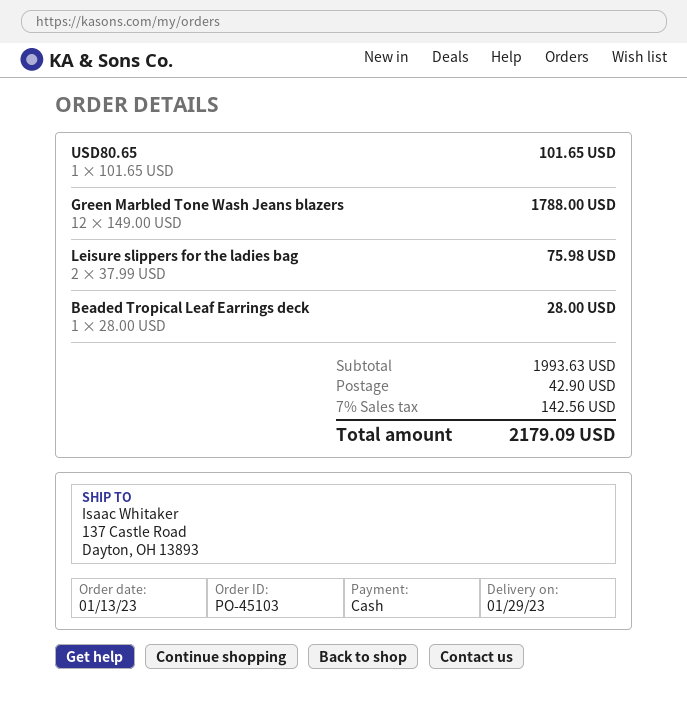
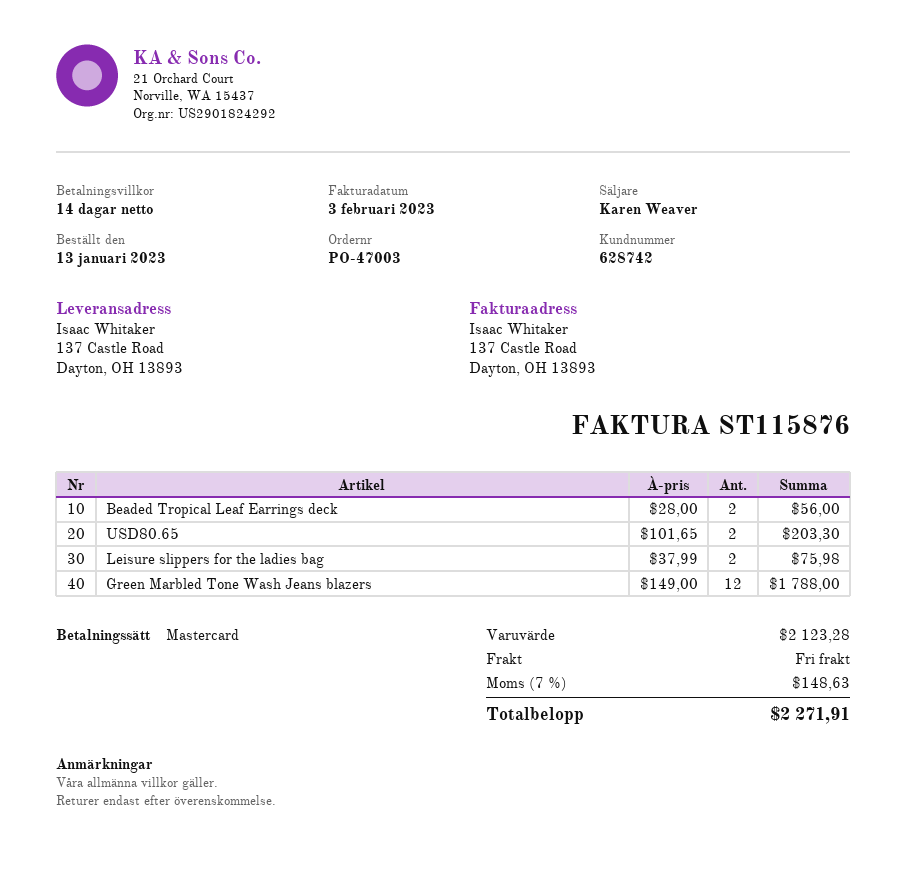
order number: PO-45103 -> PO-47003
payment method: cash -> Mastercard
USD80.65: 1 x 101.65 = 101.65 -> 2 x 101.65 = 203.30
Beaded Tropical Leaf Earrings deck: 1 x 28.00 = 28.00 -> 2 x 28.00 = 56.00
subtotal: 1993.63 -> 2123.28
shipping: 42.90 -> 0.00
tax: 7% = 142.56 -> 7% = 148.63
total: 2179.09 -> 2271.91

